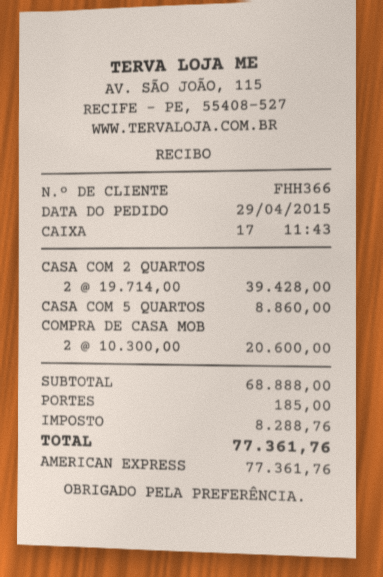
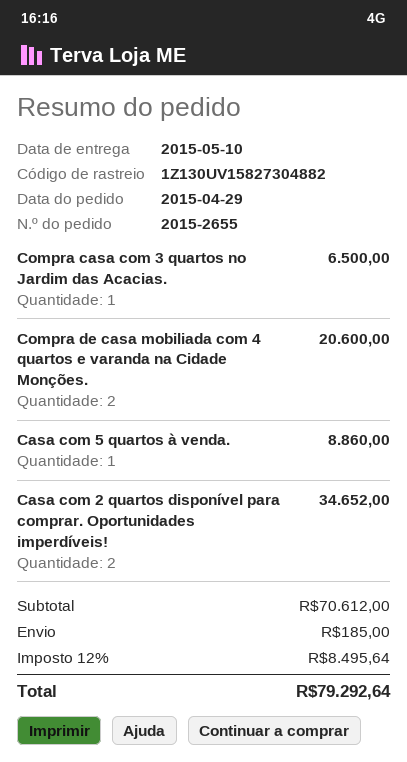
CASA COM 2 QUARTOS: 2 for 39428.00 -> 2 for 34652.00
Compra casa com 3 quartos no Jardim das Acacias.: none -> 1 for 6500.00
subtotal: 68888.00 -> 70612.00
tax: 8288.76 -> 8495.64
total: 77361.76 -> 79292.64

